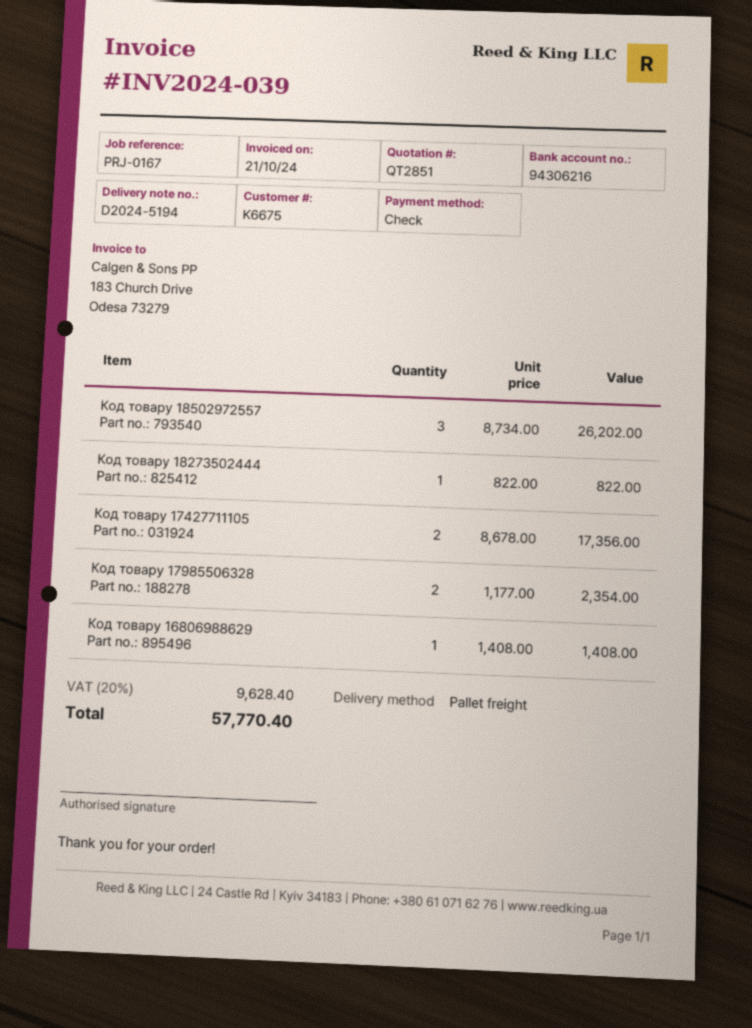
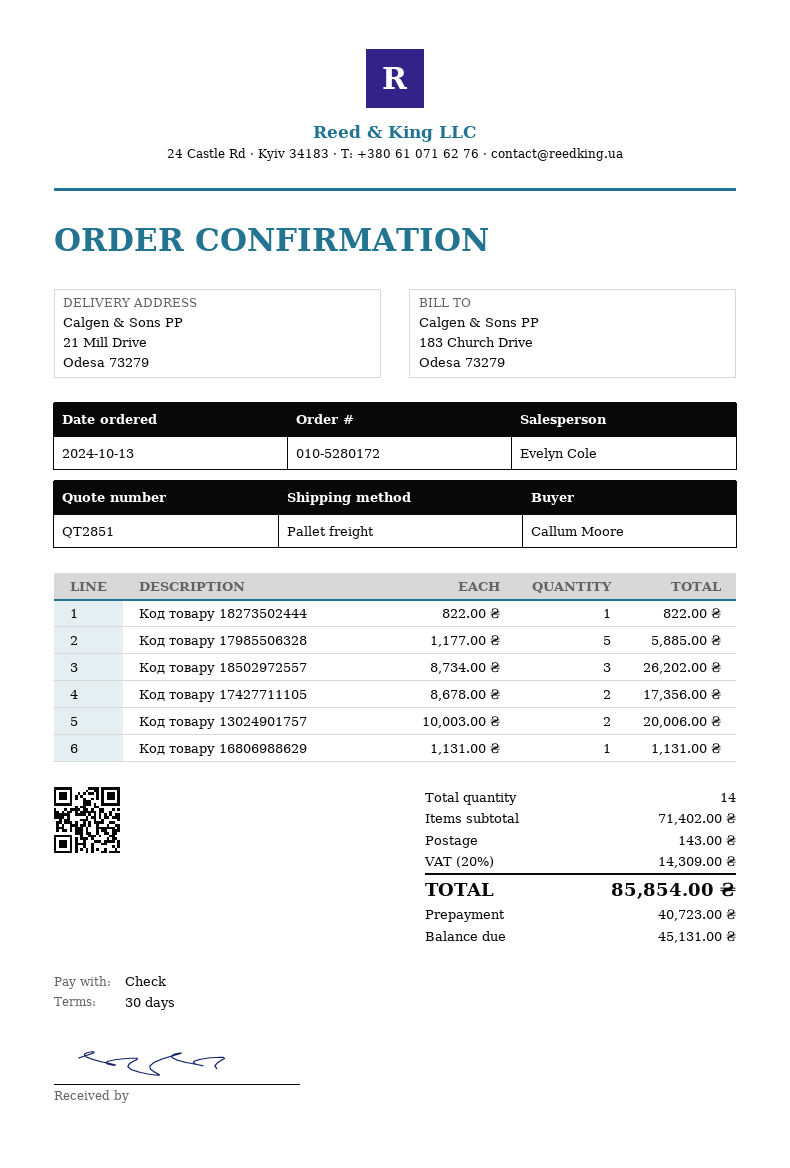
Код товару 17985506328: 2 x 1177.00 = 2354.00 -> 5 x 1177.00 = 5885.00
Код товару 16806988629: 1 x 1408.00 = 1408.00 -> 1 x 1131.00 = 1131.00
Код товару 13024901757: none -> 2 x 10003.00 = 20006.00
shipping: none -> 143.00
tax: 20% = 9628.40 -> 20% = 14309.00
total: 57770.40 -> 85854.00

